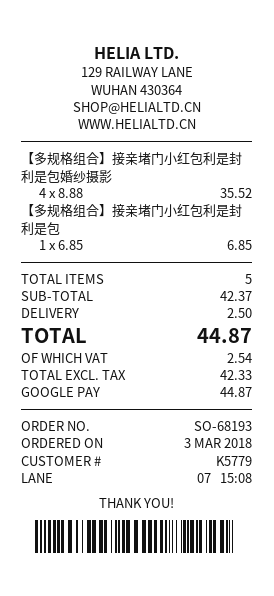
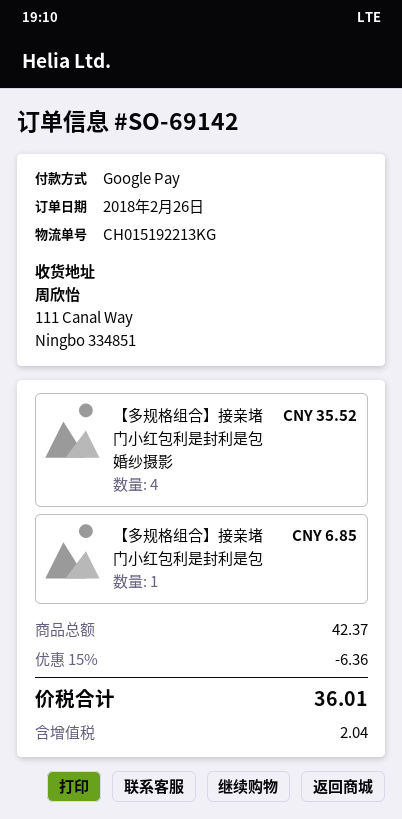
order number: SO-68193 -> SO-69142
order date: 2018-03-03 -> 2018-02-26
discount: none -> 15% = 6.36
shipping: 2.50 -> none
tax: 2.54 -> 2.04
total: 44.87 -> 36.01

